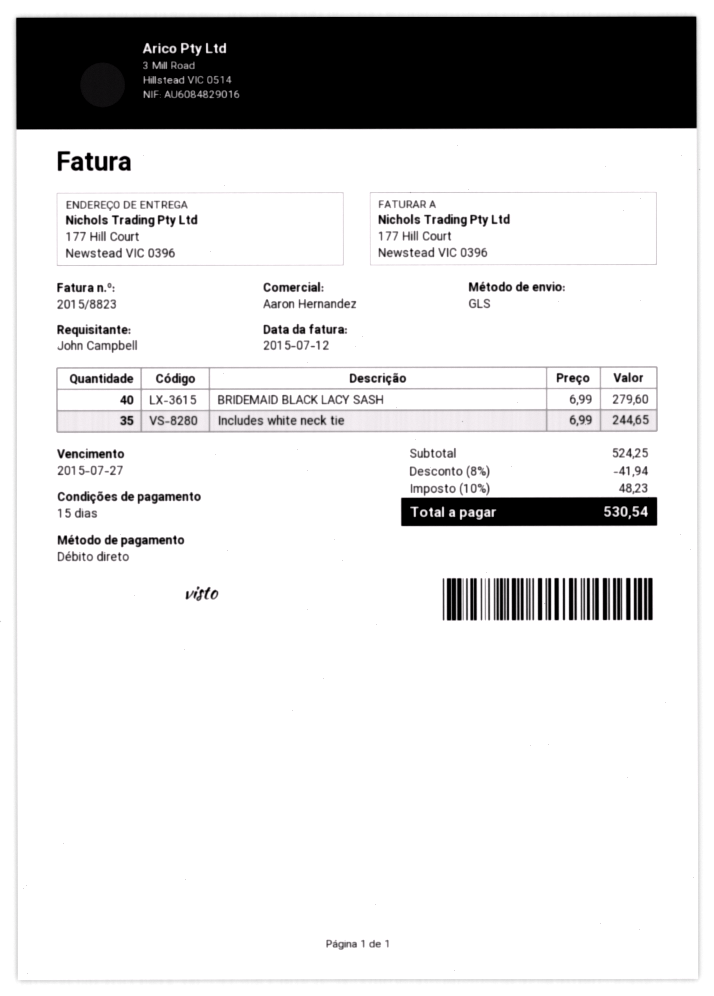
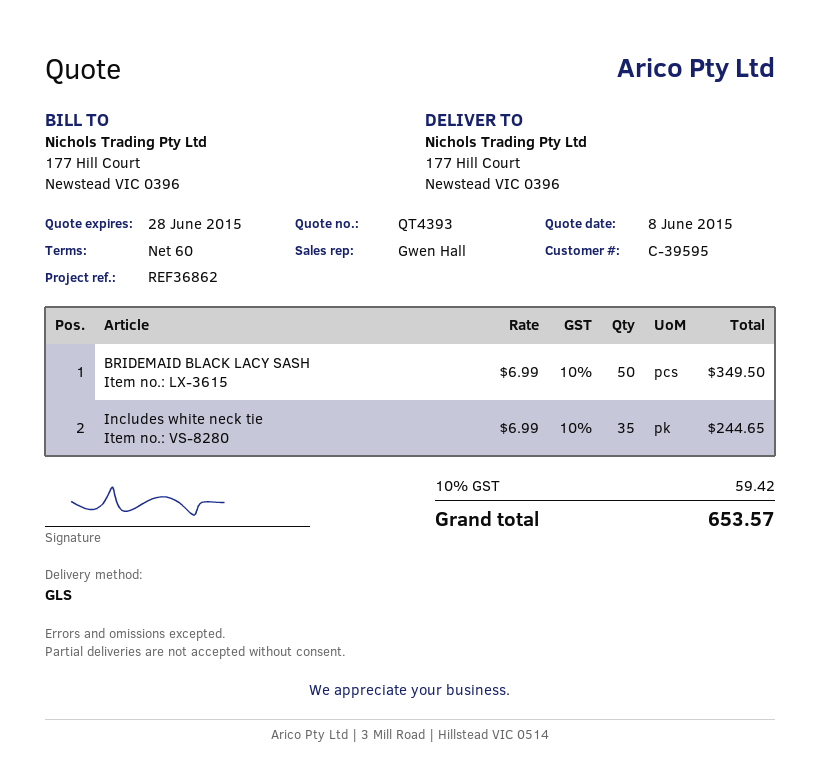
payment terms: 15 days -> 60 days
sales rep: Aaron Hernandez -> Gwen Hall
BRIDEMAID BLACK LACY SASH: 40 x 6.99 = 279.60 -> 50 x 6.99 = 349.50
discount: 8% = 41.94 -> none
tax: 10% = 48.23 -> 10% = 59.42
total: 530.54 -> 653.57

